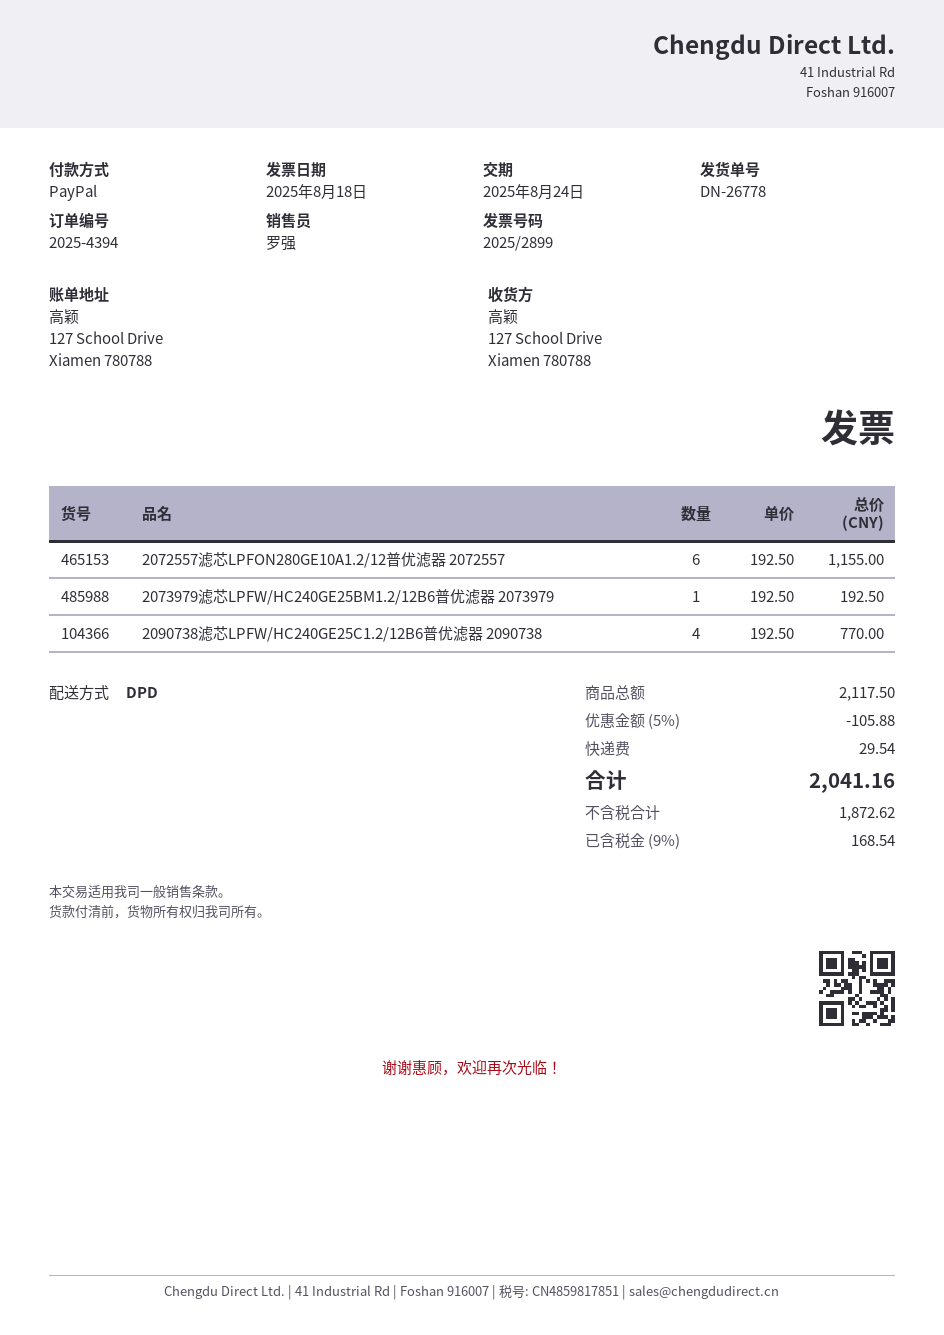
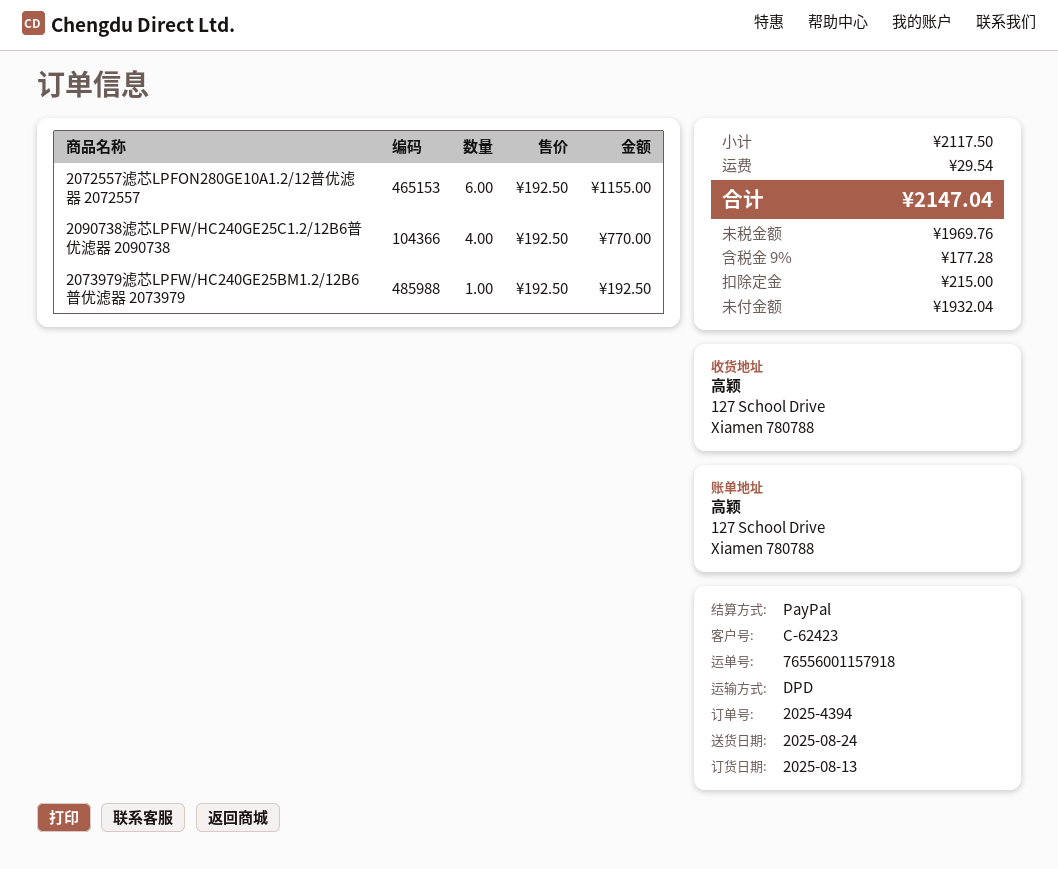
discount: 5% = 105.88 -> none
net: 1872.62 -> 1969.76
tax: 9% = 168.54 -> 9% = 177.28
total: 2041.16 -> 2147.04

